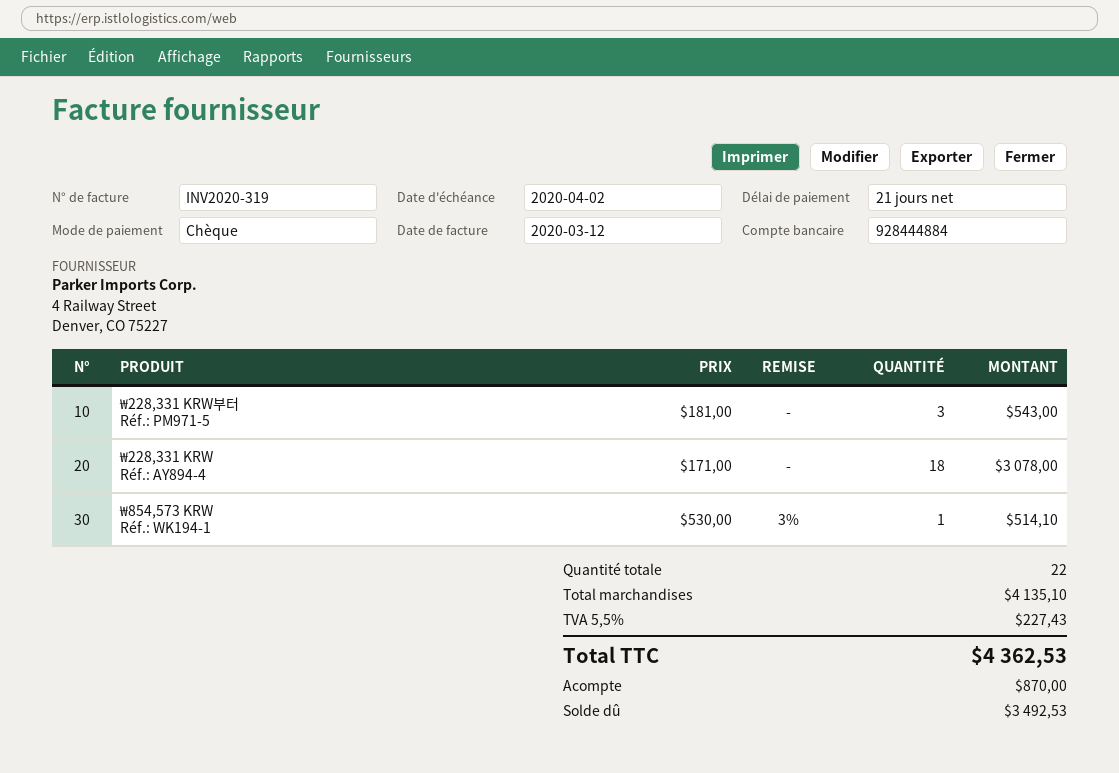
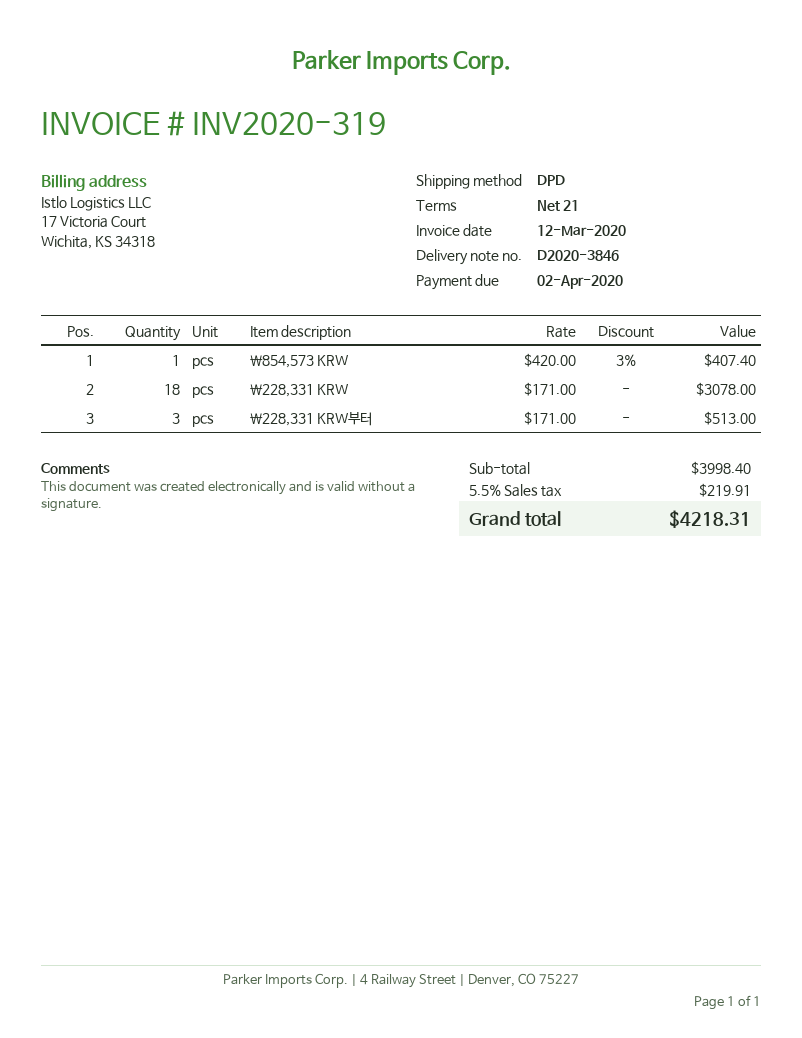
₩228,331 KRW부터: 3 x 181.00 = 543.00 -> 3 x 171.00 = 513.00
₩854,573 KRW: 1 x 530.00 - 3% = 514.10 -> 1 x 420.00 - 3% = 407.40
subtotal: 4135.10 -> 3998.40
tax: 5.5% = 227.43 -> 5.5% = 219.91
total: 4362.53 -> 4218.31

